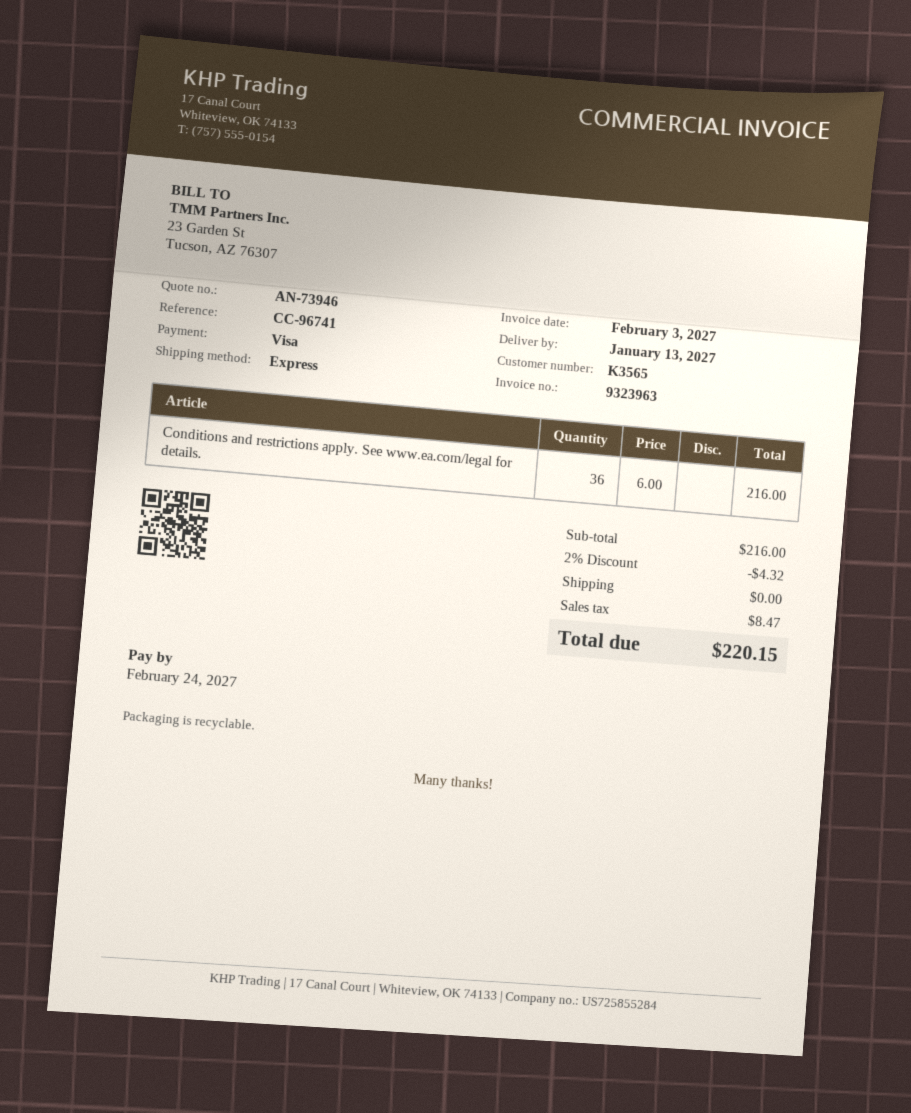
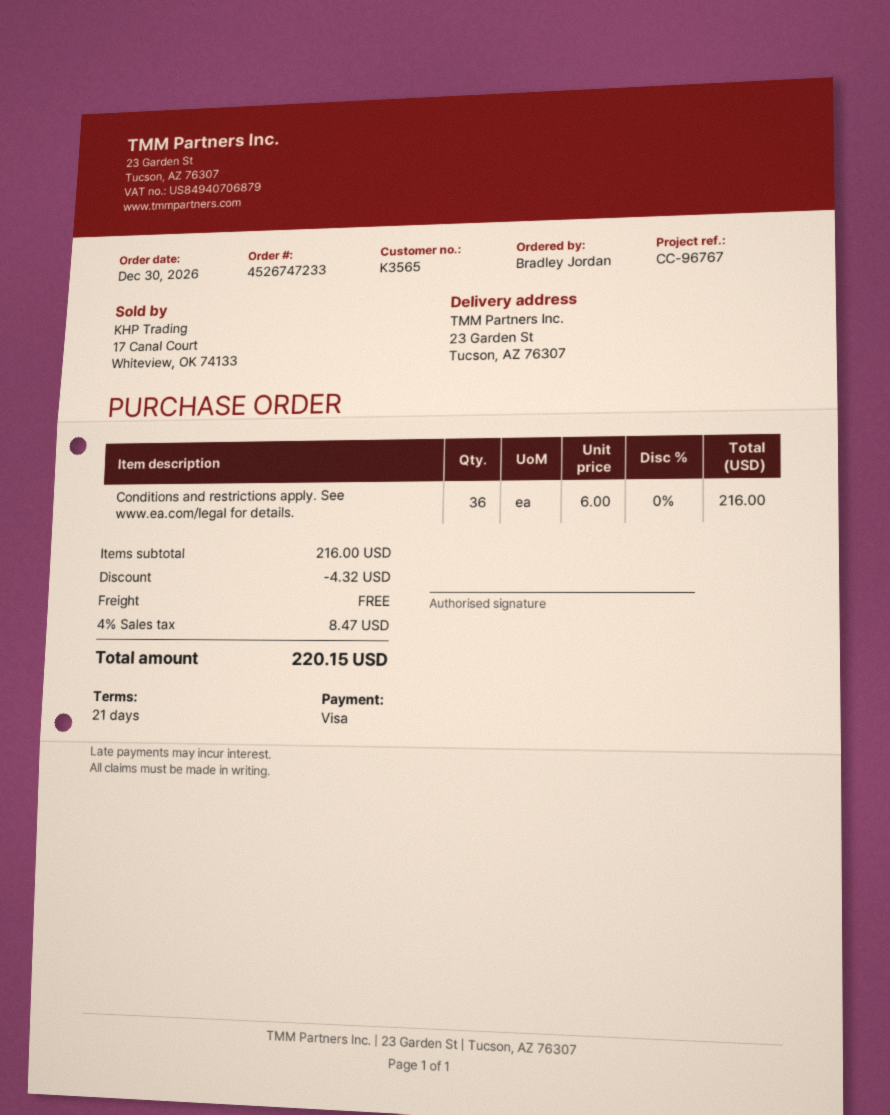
reference: CC-96741 -> CC-96767

